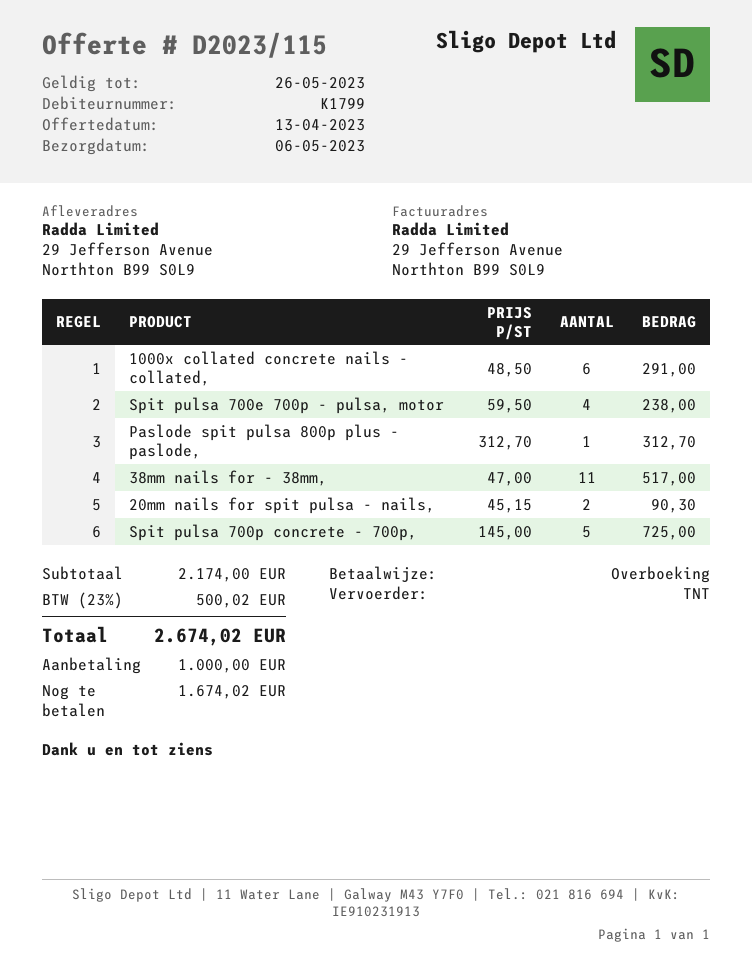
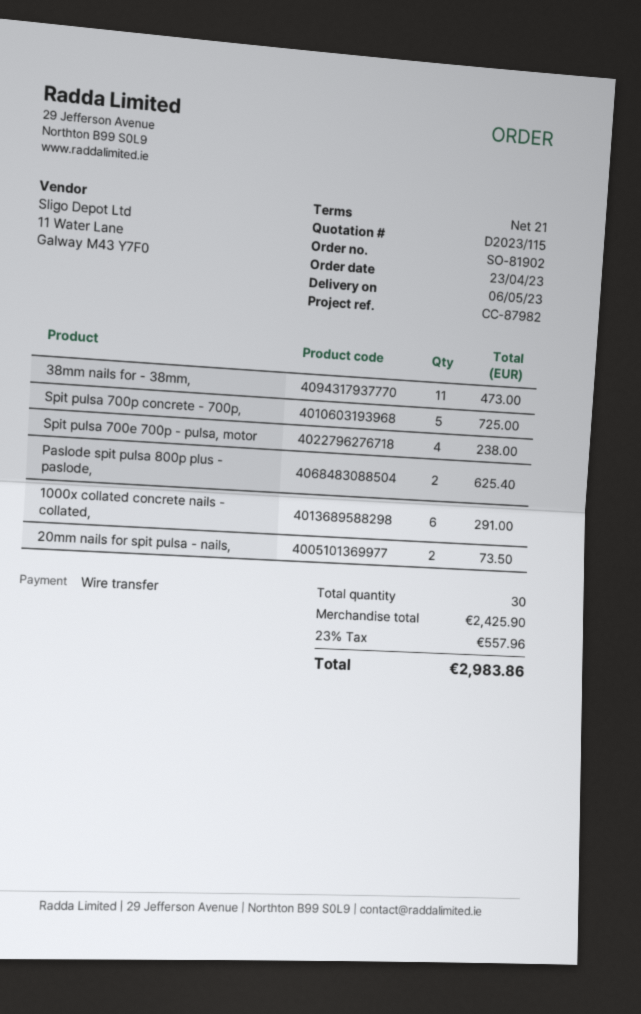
Paslode spit pulsa 800p plus - paslode,: 1 for 312.70 -> 2 for 625.40
38mm nails for - 38mm,: 11 for 517.00 -> 11 for 473.00
20mm nails for spit pulsa - nails,: 2 for 90.30 -> 2 for 73.50
subtotal: 2174.00 -> 2425.90
tax: 23% = 500.02 -> 23% = 557.96
total: 2674.02 -> 2983.86

